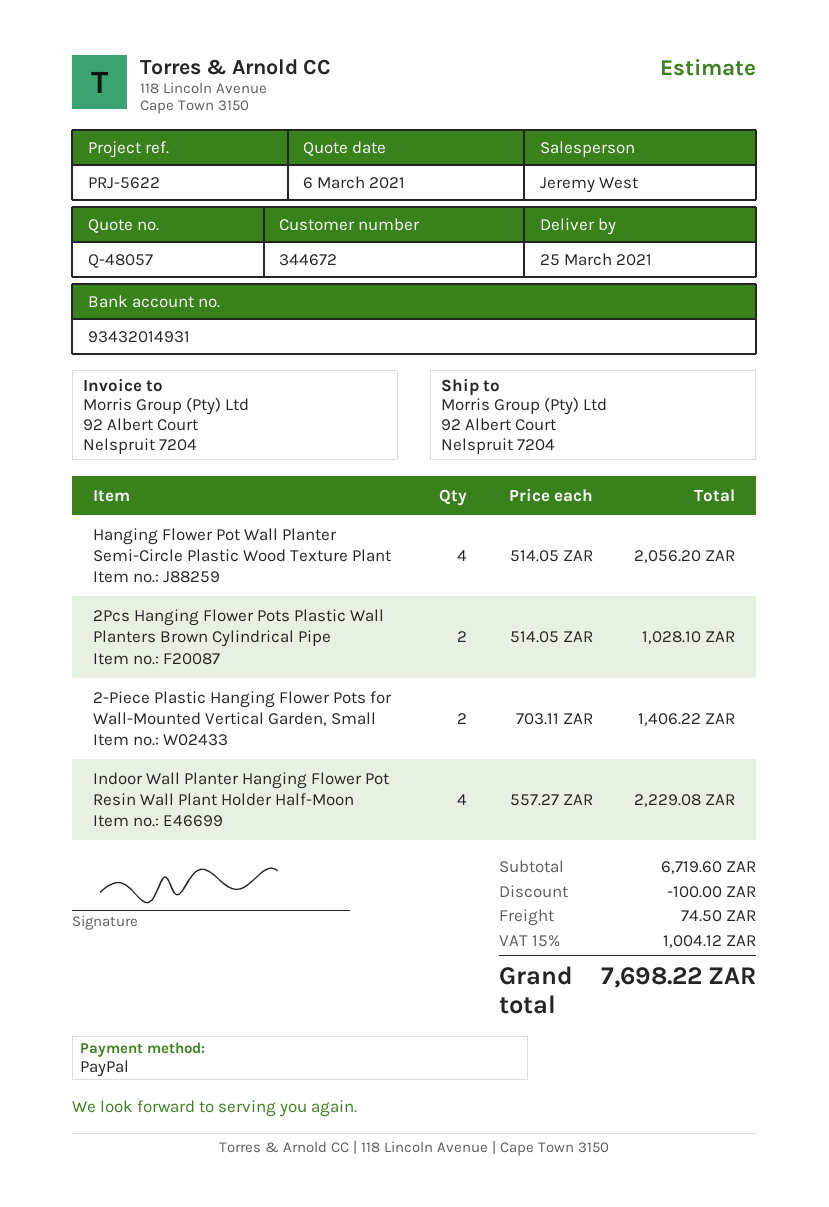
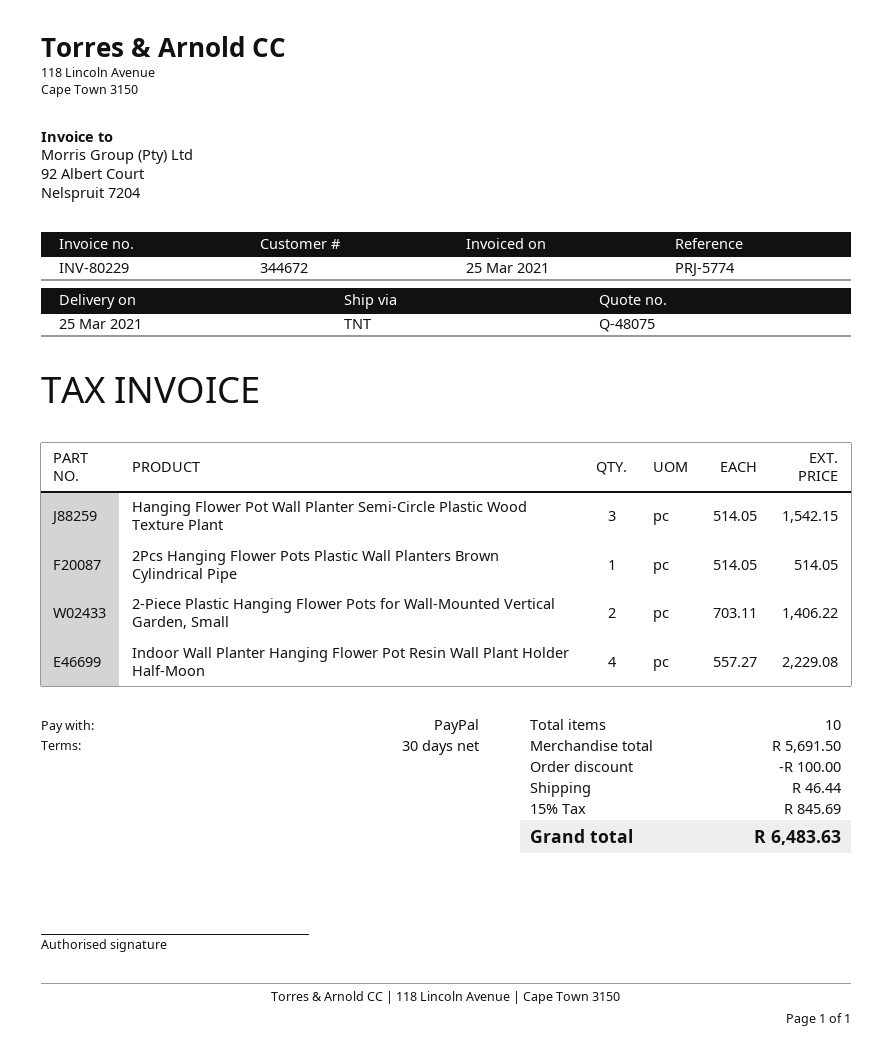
quote number: Q-48057 -> Q-48075
reference: PRJ-5622 -> PRJ-5774
Hanging Flower Pot Wall Planter Semi-Circle Plastic Wood Texture Plant: 4 x 514.05 = 2056.20 -> 3 x 514.05 = 1542.15
2Pcs Hanging Flower Pots Plastic Wall Planters Brown Cylindrical Pipe: 2 x 514.05 = 1028.10 -> 1 x 514.05 = 514.05
subtotal: 6719.60 -> 5691.50
shipping: 74.50 -> 46.44
tax: 15% = 1004.12 -> 15% = 845.69
total: 7698.22 -> 6483.63

